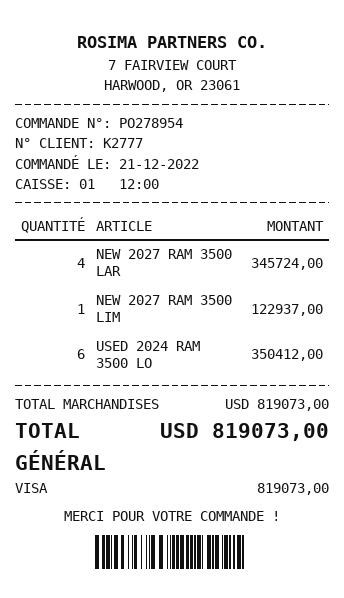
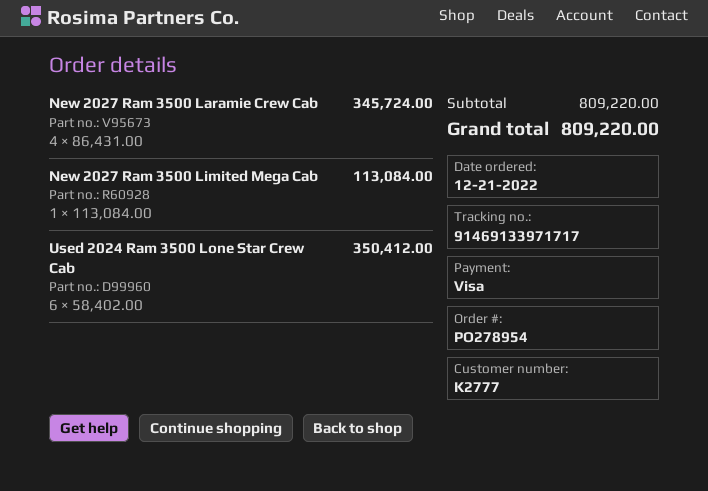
NEW 2027 RAM 3500 LIM: 1 for 122937.00 -> 1 for 113084.00
subtotal: 819073.00 -> 809220.00
total: 819073.00 -> 809220.00

